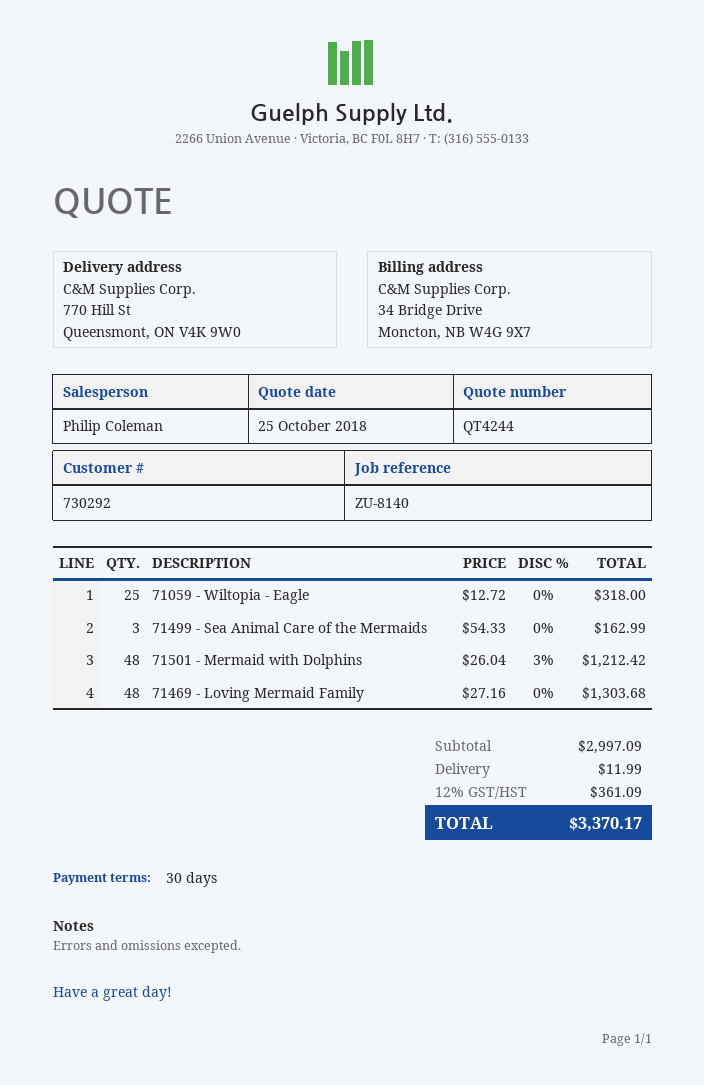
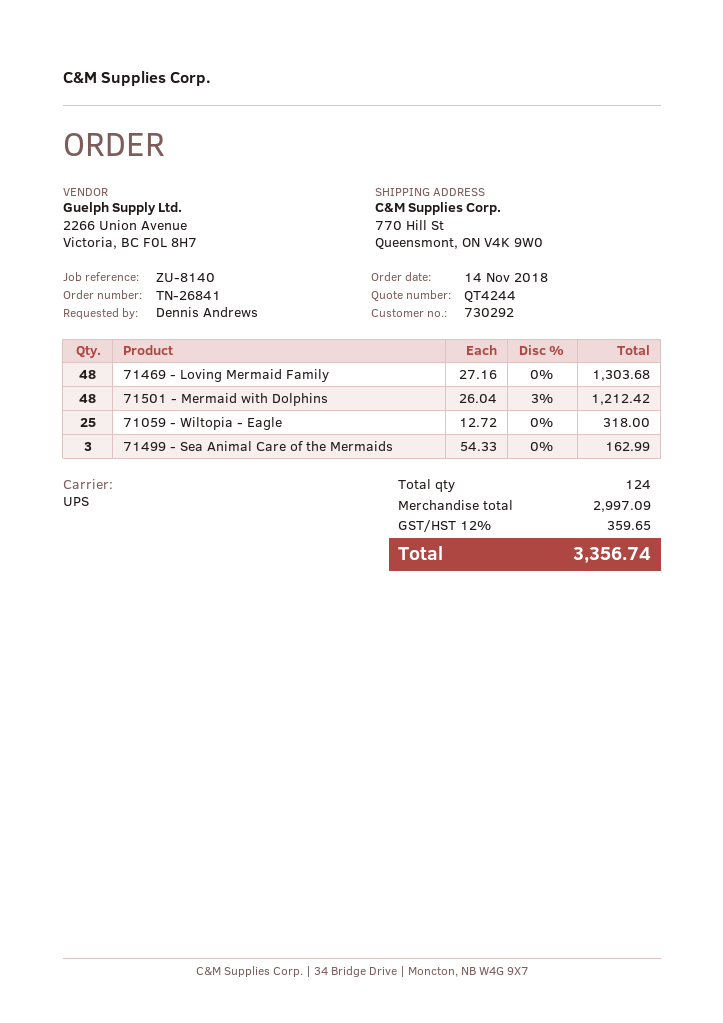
shipping: 11.99 -> none
tax: 12% = 361.09 -> 12% = 359.65
total: 3370.17 -> 3356.74

